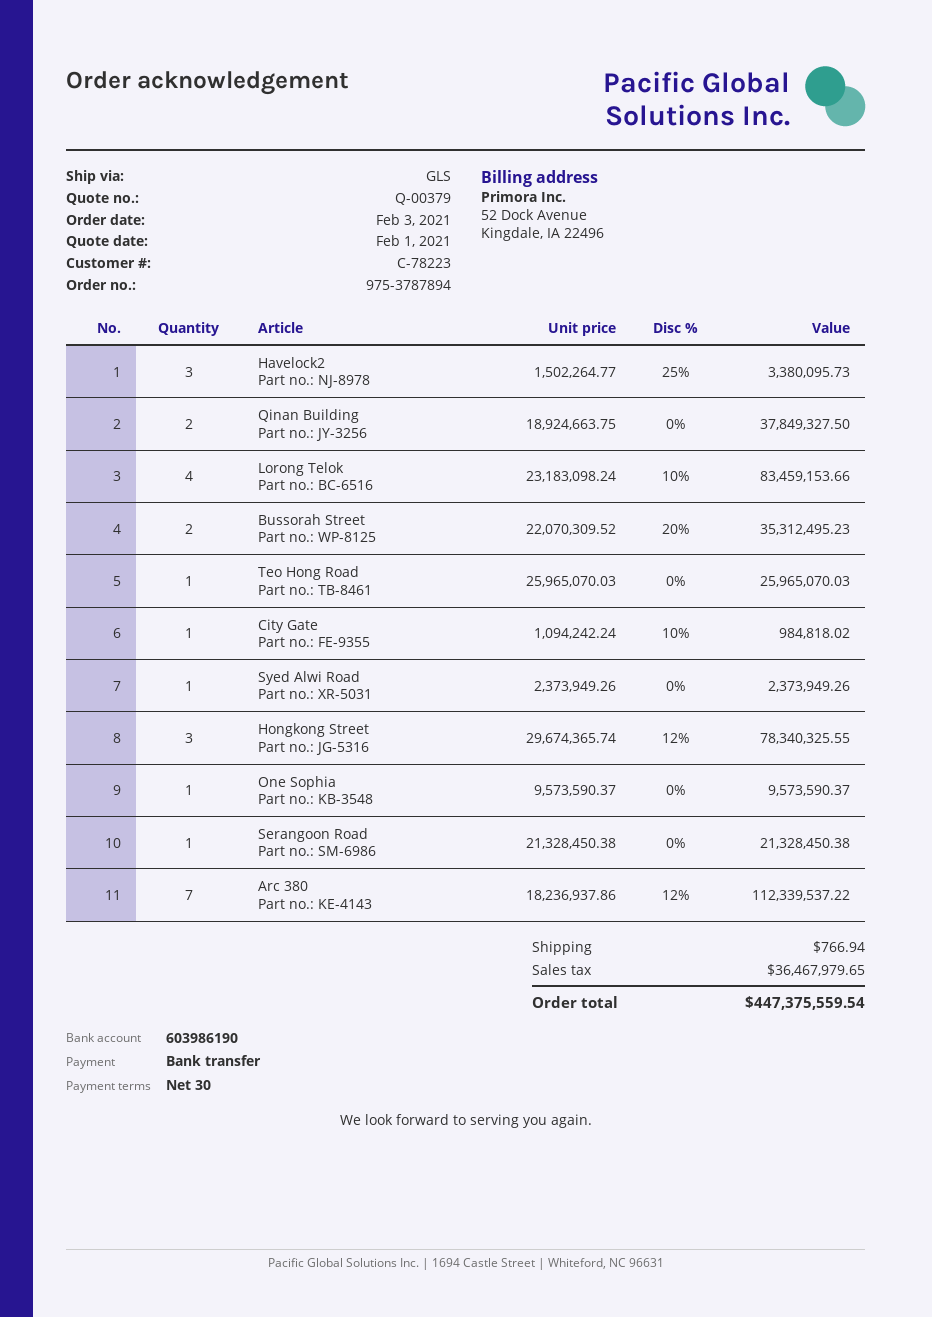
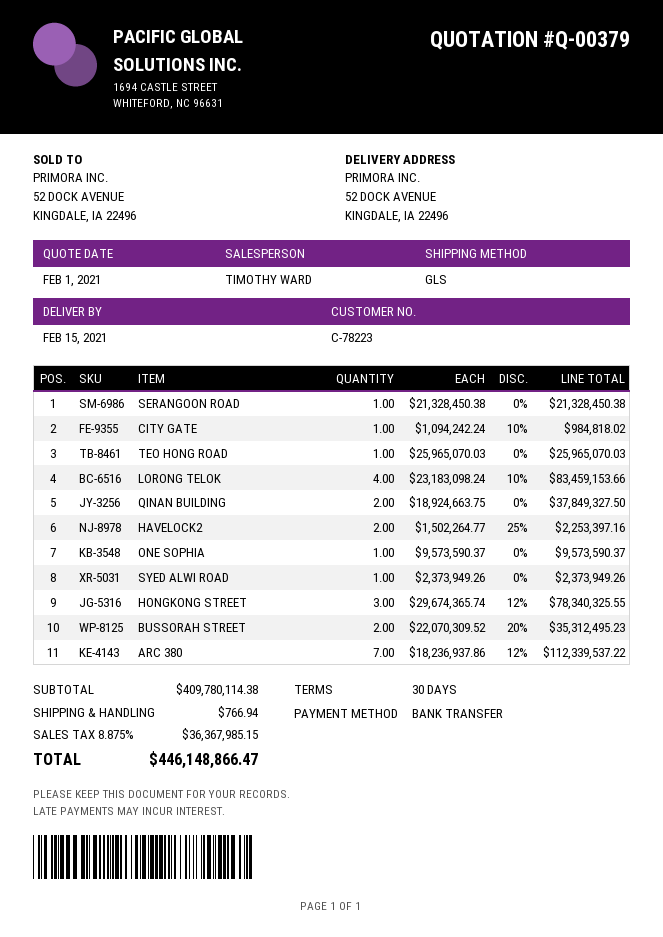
Havelock2: 3 x 1502264.77 - 25% = 3380095.73 -> 2 x 1502264.77 - 25% = 2253397.16
tax: 36467979.65 -> 36367985.15
total: 447375559.54 -> 446148866.47

